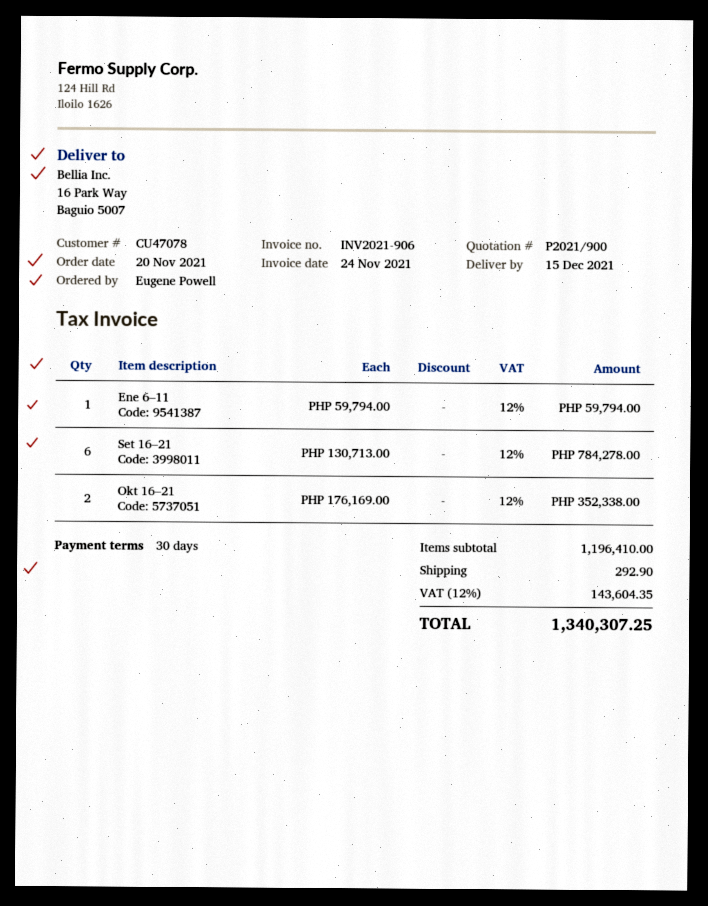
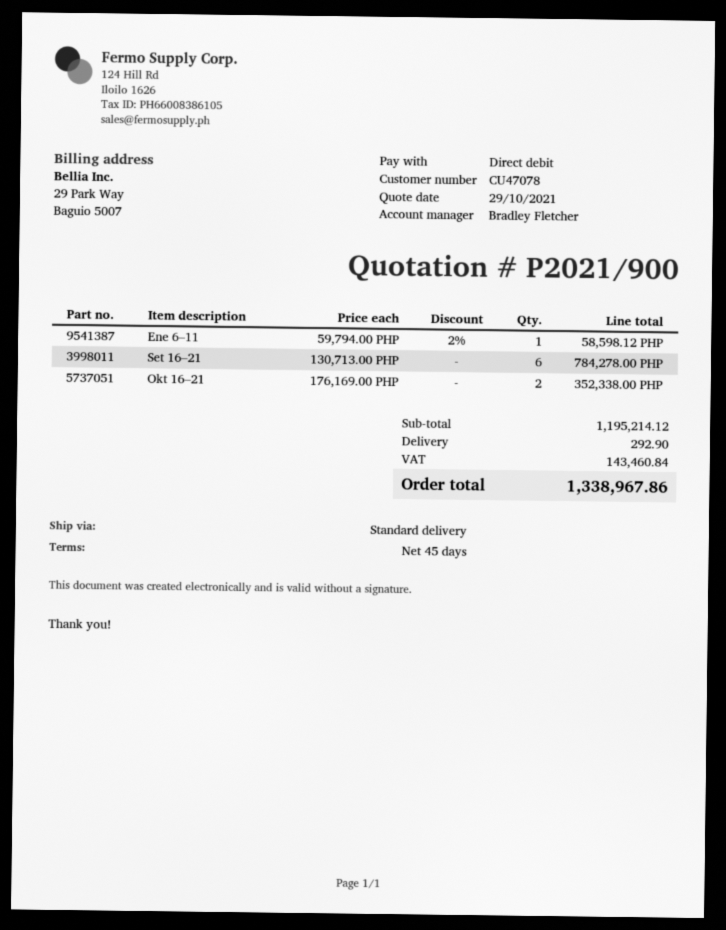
payment terms: 30 days -> 45 days
Ene 6–11: 1 x 59794.00 = 59794.00 -> 1 x 59794.00 - 2% = 58598.12
subtotal: 1196410.00 -> 1195214.12
tax: 143604.35 -> 143460.84
total: 1340307.25 -> 1338967.86

